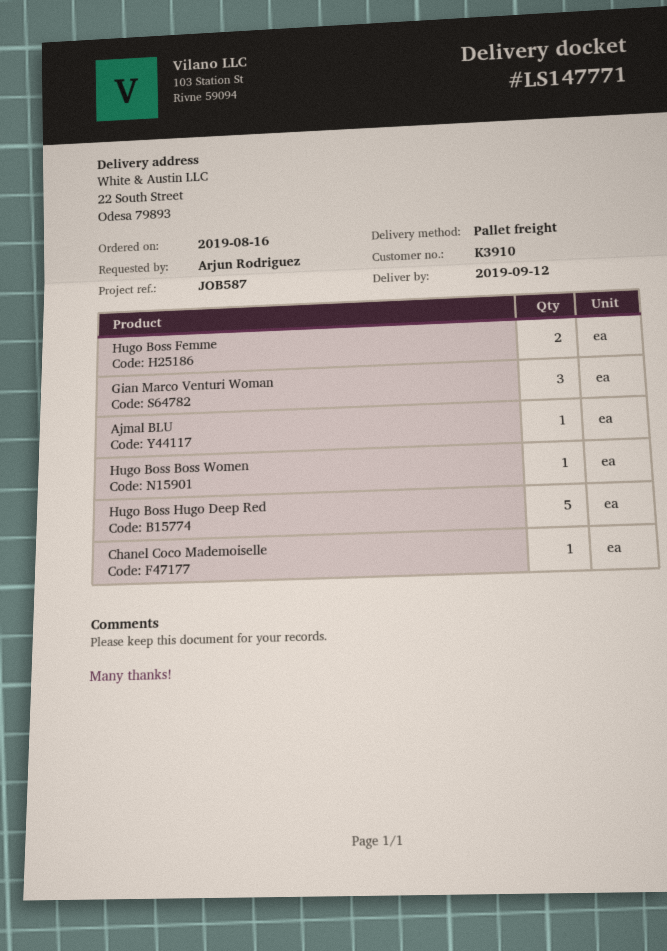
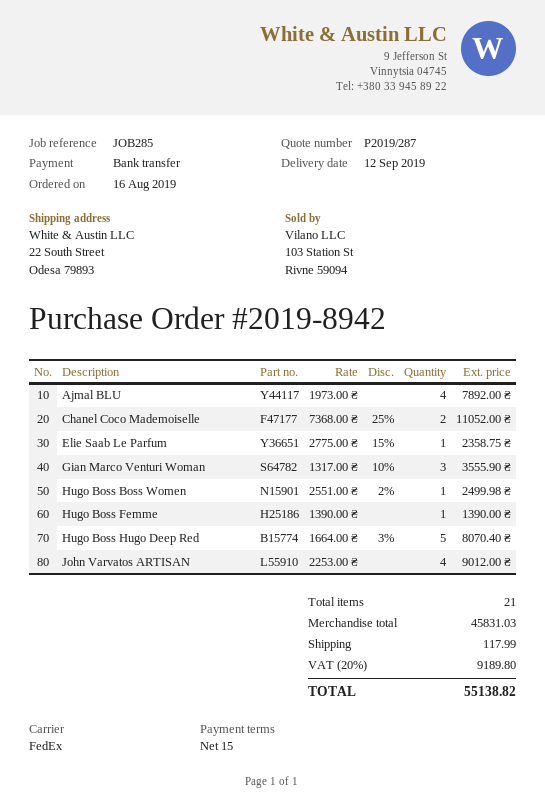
reference: JOB587 -> JOB285
shipping method: pallet freight -> FedEx
Hugo Boss Femme: 2 -> 1
Ajmal BLU: 1 -> 4
Chanel Coco Mademoiselle: 1 -> 2
Elie Saab Le Parfum: none -> 1
John Varvatos ARTISAN: none -> 4

